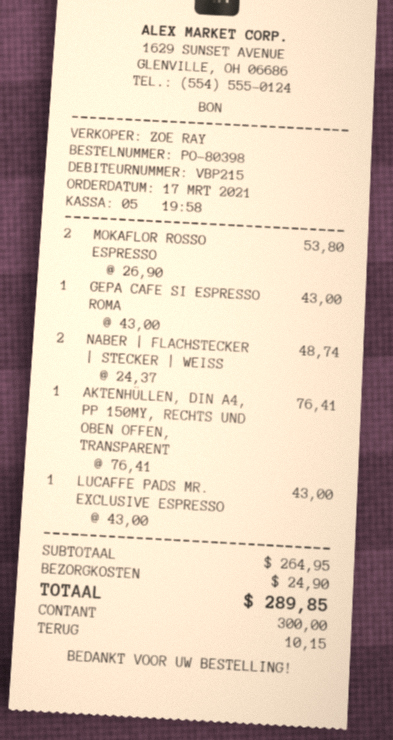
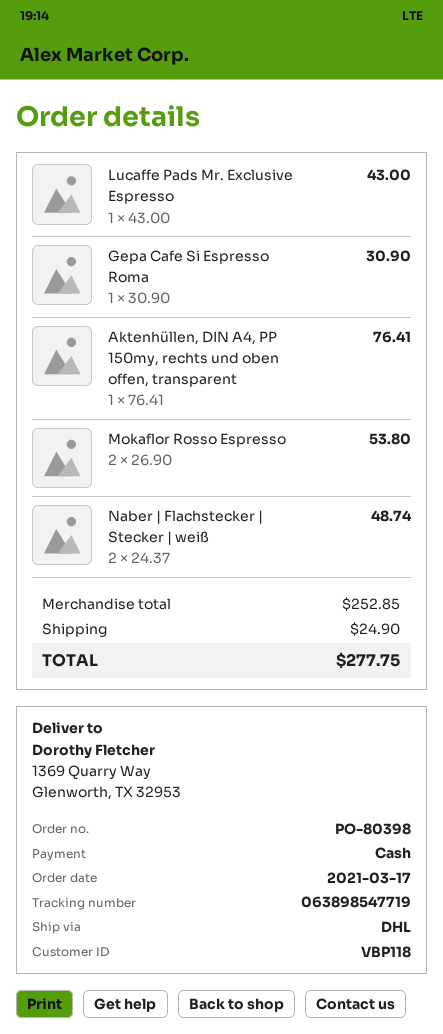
customer number: VBP215 -> VBP118
GEPA CAFE SI ESPRESSO ROMA: 1 x 43.00 = 43.00 -> 1 x 30.90 = 30.90
subtotal: 264.95 -> 252.85
total: 289.85 -> 277.75

